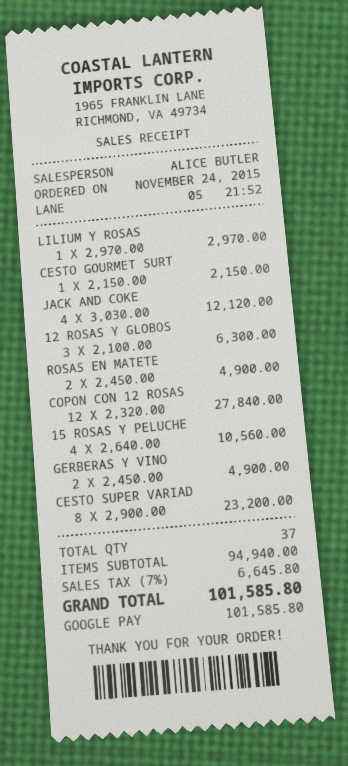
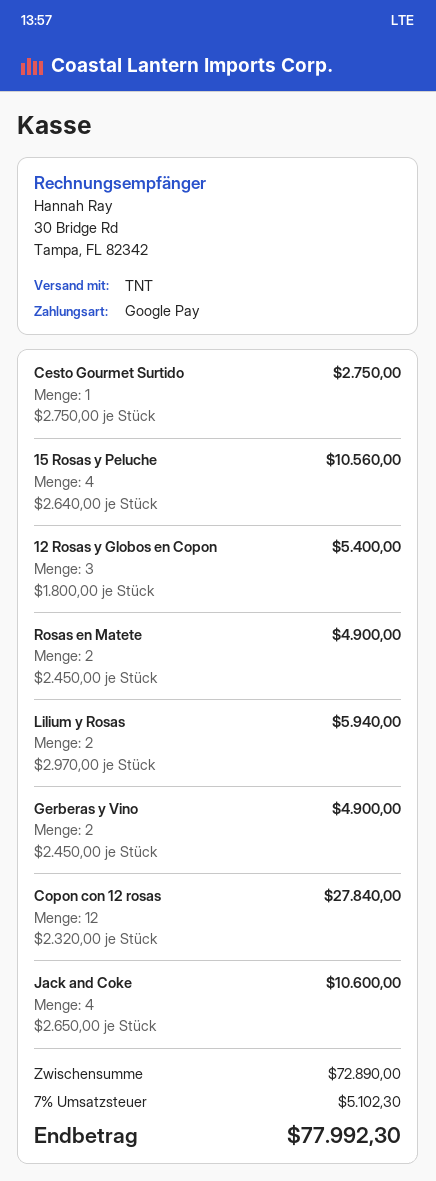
LILIUM Y ROSAS: 1 x 2970.00 = 2970.00 -> 2 x 2970.00 = 5940.00
CESTO GOURMET SURT: 1 x 2150.00 = 2150.00 -> 1 x 2750.00 = 2750.00
JACK AND COKE: 4 x 3030.00 = 12120.00 -> 4 x 2650.00 = 10600.00
12 ROSAS Y GLOBOS: 3 x 2100.00 = 6300.00 -> 3 x 1800.00 = 5400.00
CESTO SUPER VARIAD: 8 x 2900.00 = 23200.00 -> none
subtotal: 94940.00 -> 72890.00
tax: 7% = 6645.80 -> 7% = 5102.30
total: 101585.80 -> 77992.30

